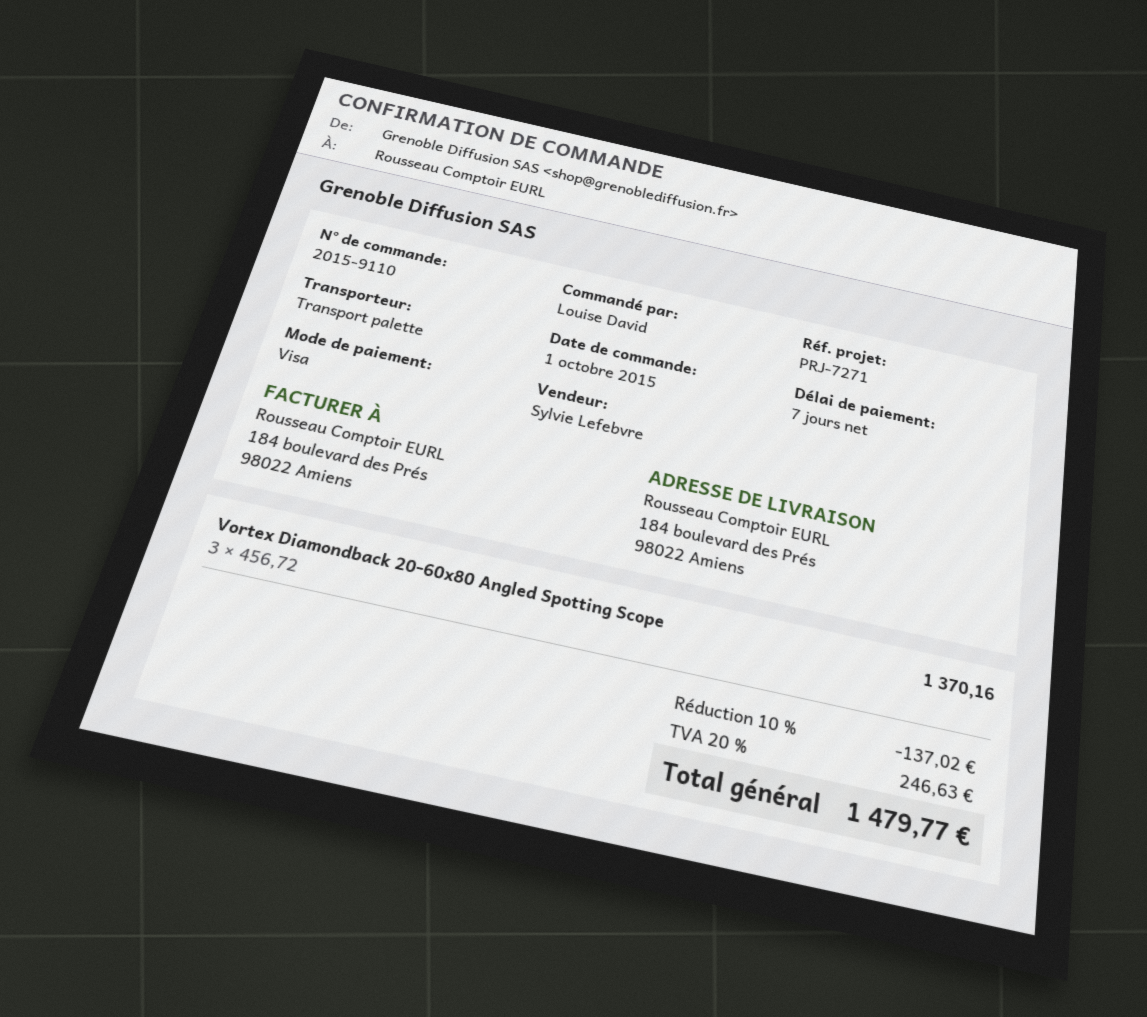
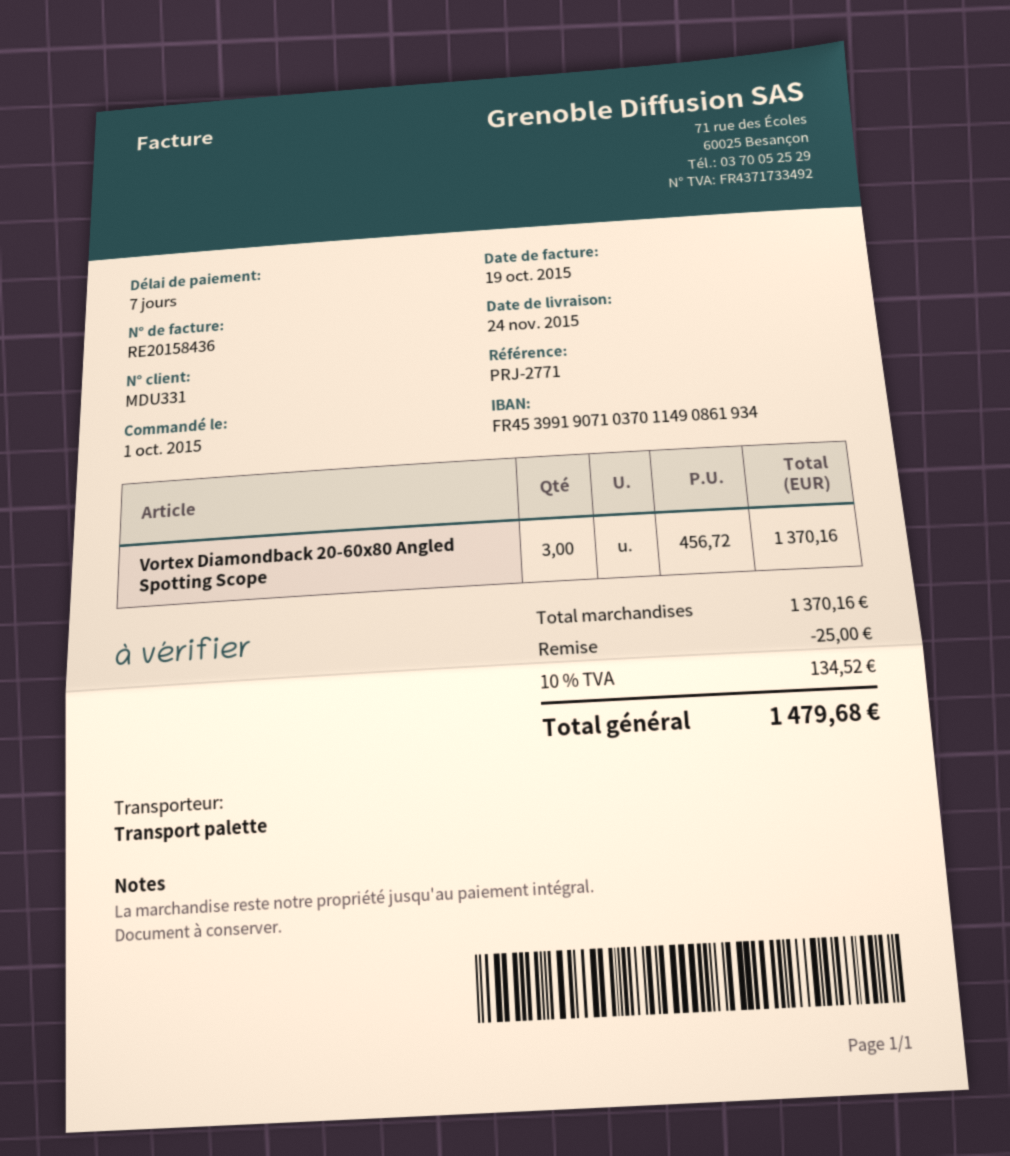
reference: PRJ-7271 -> PRJ-2771
discount: 137.02 -> 25.00
tax: 20% = 246.63 -> 10% = 134.52
total: 1479.77 -> 1479.68

